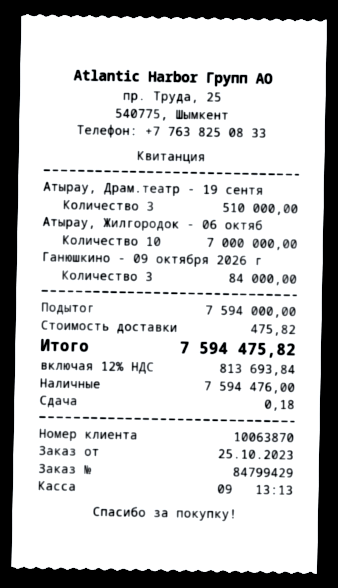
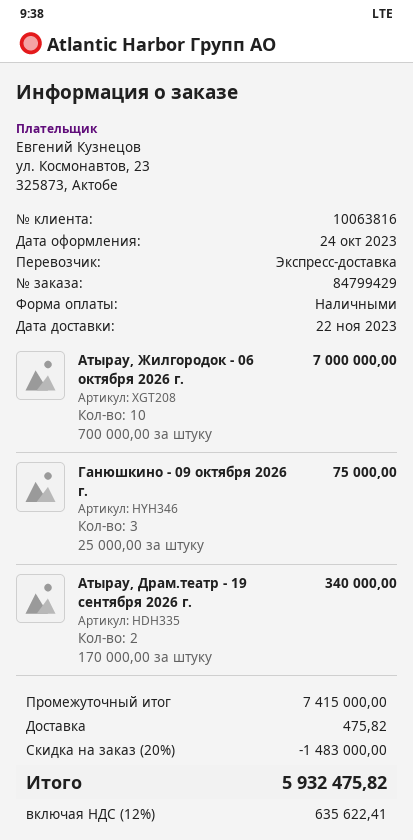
order date: 2023-10-25 -> 2023-10-24
customer number: 10063870 -> 10063816
Атырау, Драм.театр - 19 сентя: 3 for 510000.00 -> 2 for 340000.00
Ганюшкино - 09 октября 2026 г: 3 for 84000.00 -> 3 for 75000.00
subtotal: 7594000.00 -> 7415000.00
discount: none -> 20% = 1483000.00
tax: 12% = 813693.84 -> 12% = 635622.41
total: 7594475.82 -> 5932475.82

